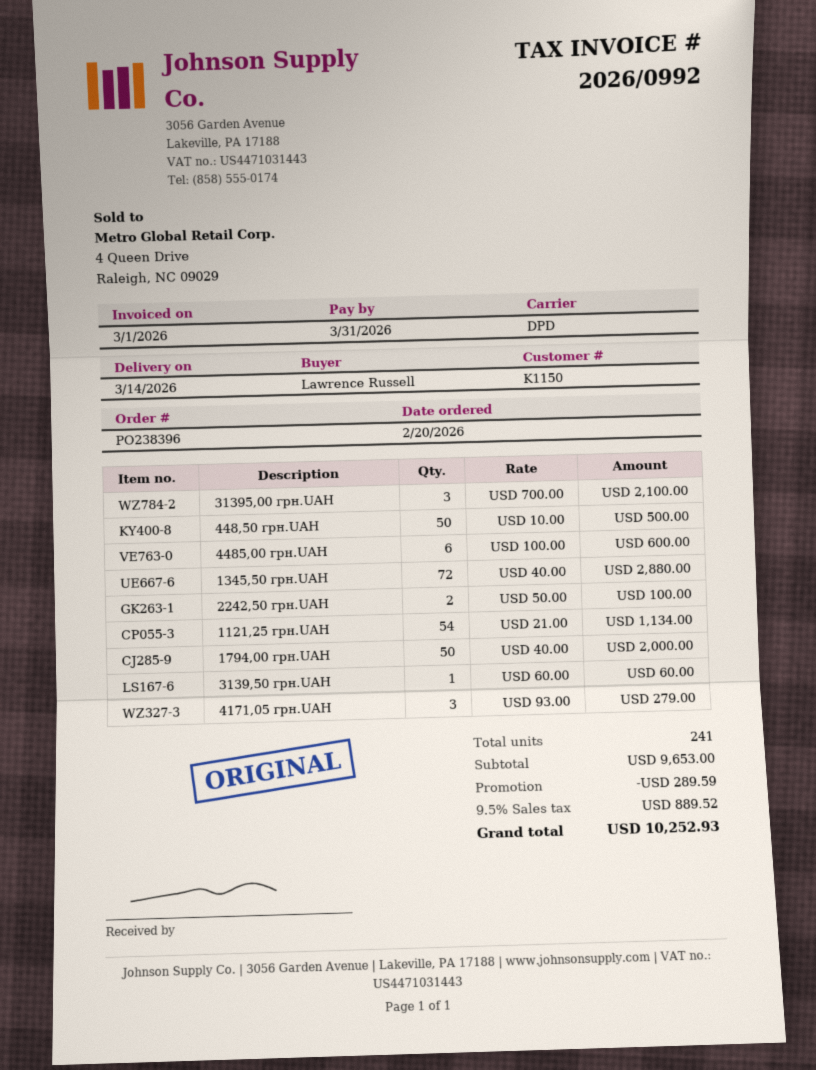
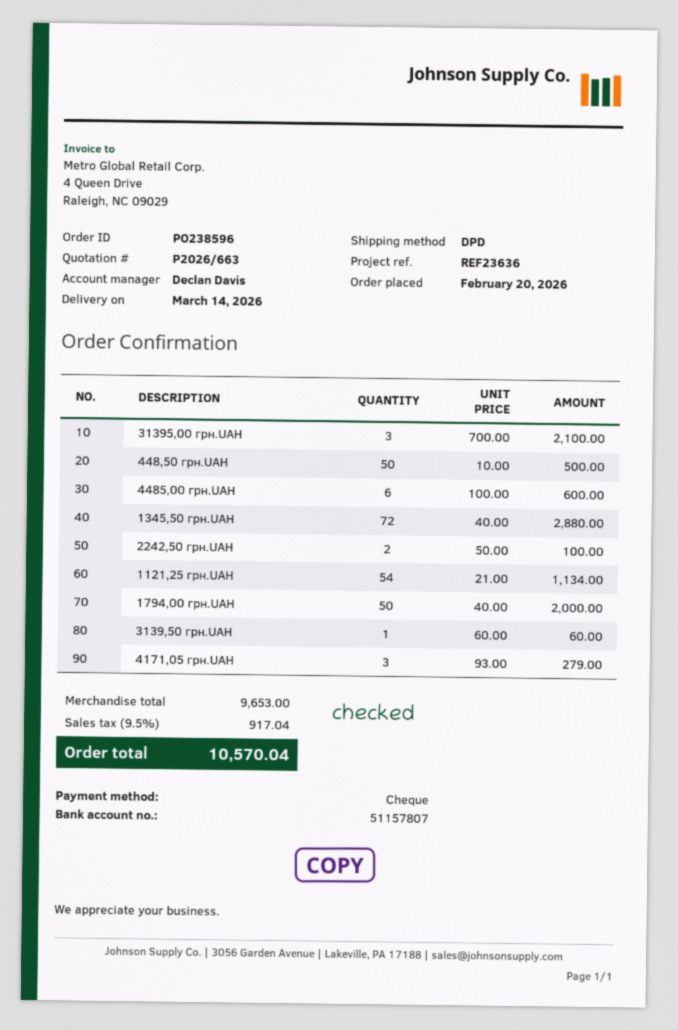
order number: PO238396 -> PO238596
discount: 289.59 -> none
tax: 9.5% = 889.52 -> 9.5% = 917.04
total: 10252.93 -> 10570.04

